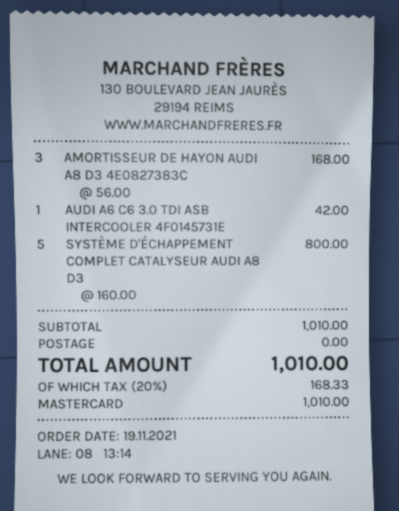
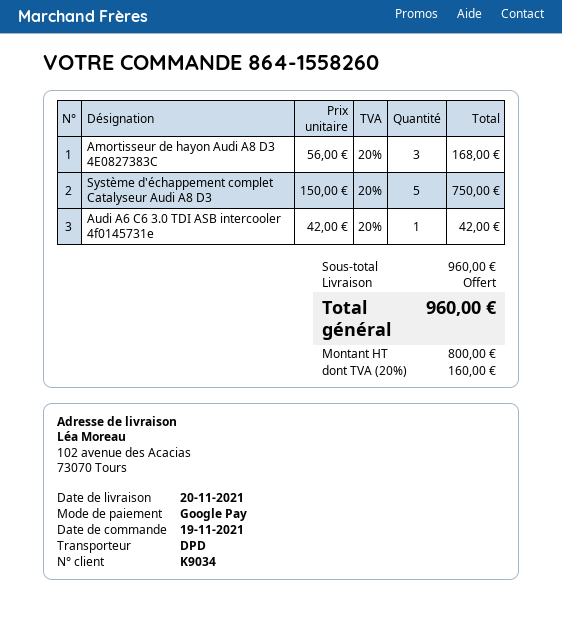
payment method: Mastercard -> Google Pay
SYSTÈME D'ÉCHAPPEMENT COMPLET CATALYSEUR AUDI A8 D3: 5 x 160.00 = 800.00 -> 5 x 150.00 = 750.00
subtotal: 1010.00 -> 960.00
tax: 20% = 168.33 -> 20% = 160.00
total: 1010.00 -> 960.00

